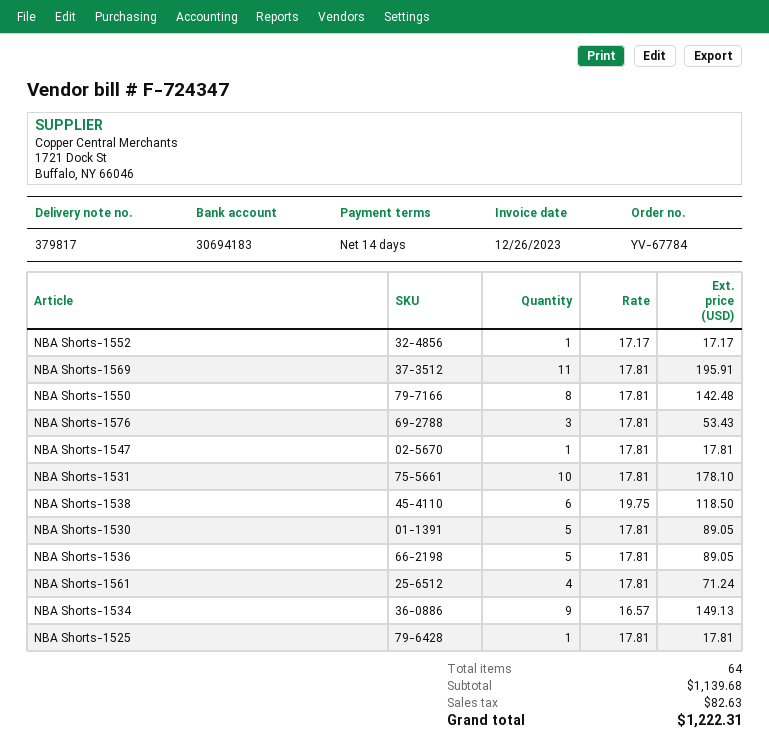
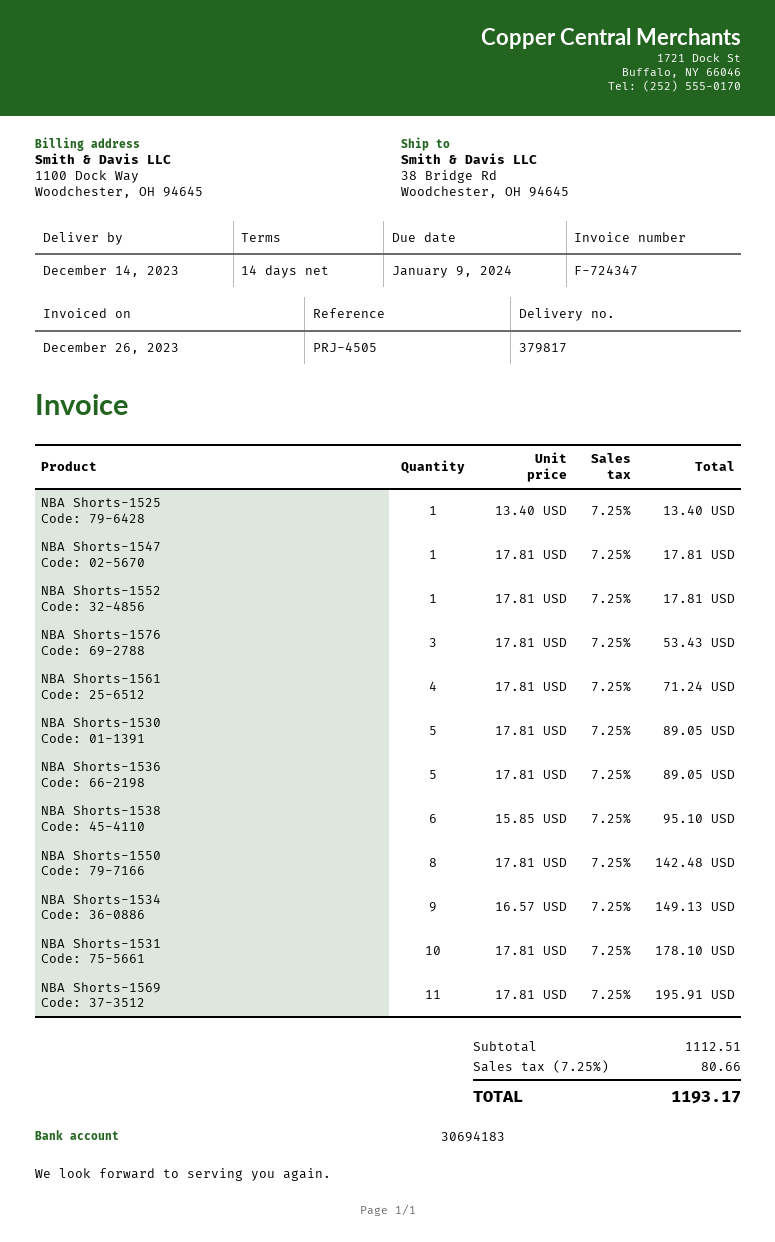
NBA Shorts-1552: 1 x 17.17 = 17.17 -> 1 x 17.81 = 17.81
NBA Shorts-1538: 6 x 19.75 = 118.50 -> 6 x 15.85 = 95.10
NBA Shorts-1525: 1 x 17.81 = 17.81 -> 1 x 13.40 = 13.40
subtotal: 1139.68 -> 1112.51
tax: 82.63 -> 80.66
total: 1222.31 -> 1193.17

